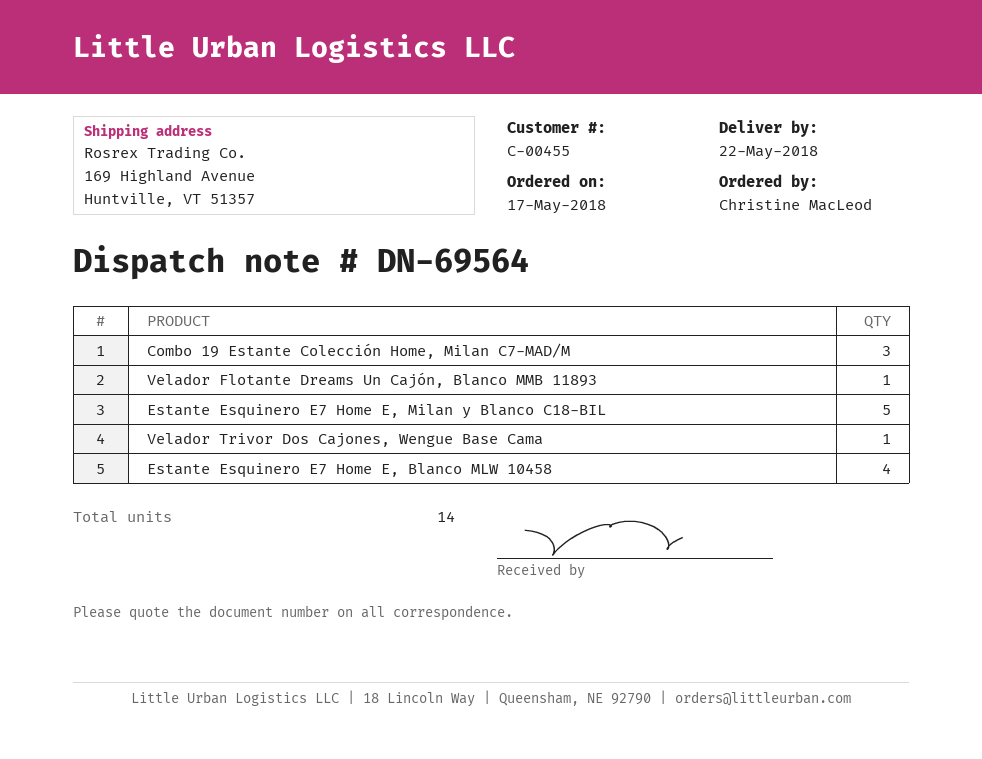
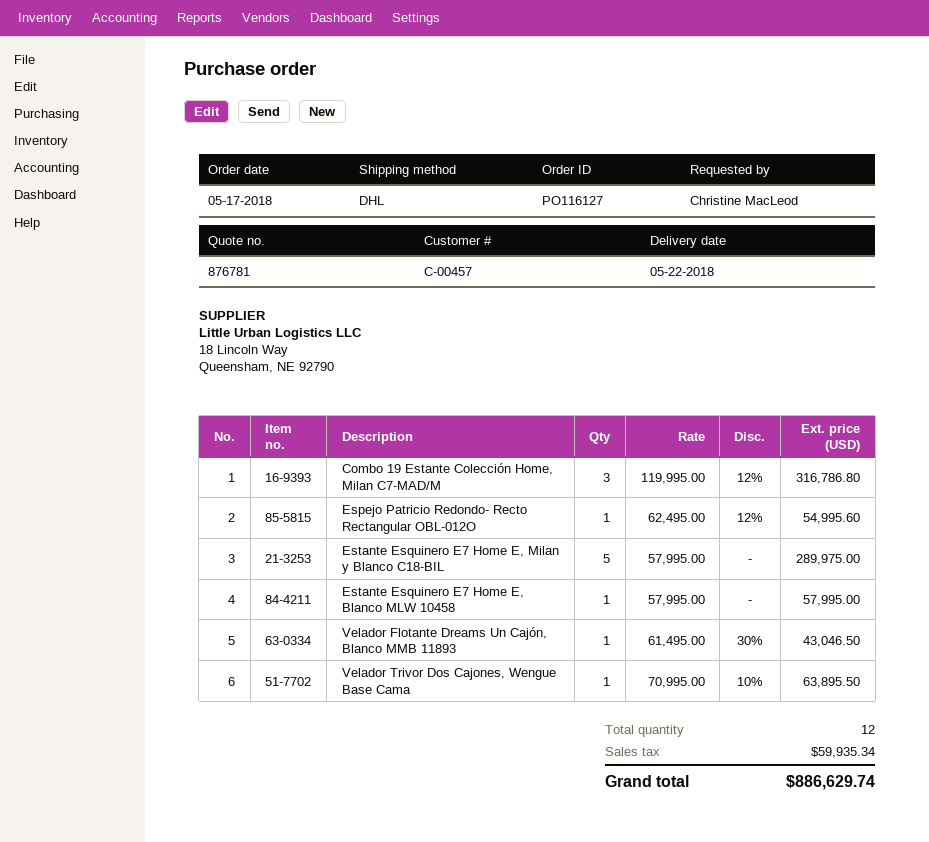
customer number: C-00455 -> C-00457
Estante Esquinero E7 Home E, Blanco MLW 10458: 4 -> 1
Espejo Patricio Redondo- Recto Rectangular OBL-012O: none -> 1
total quantity: 14 -> 12

